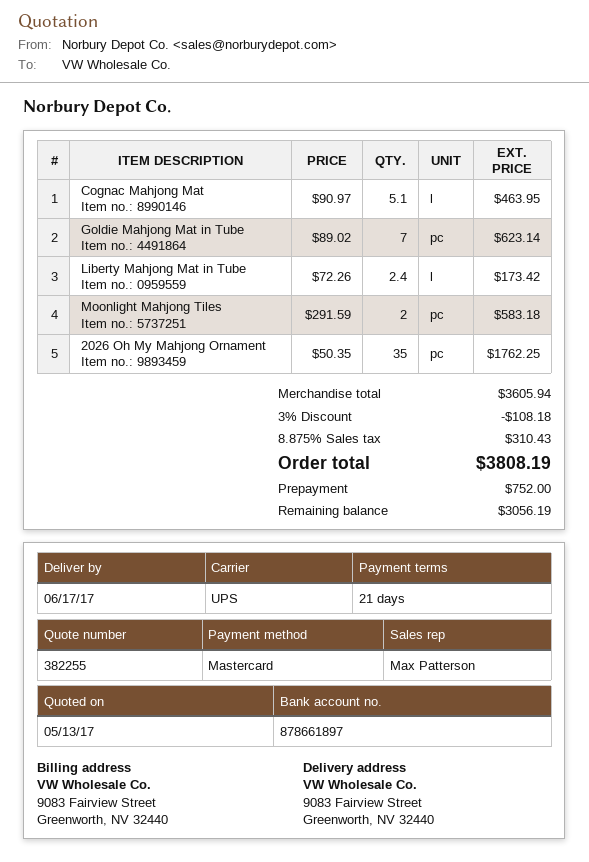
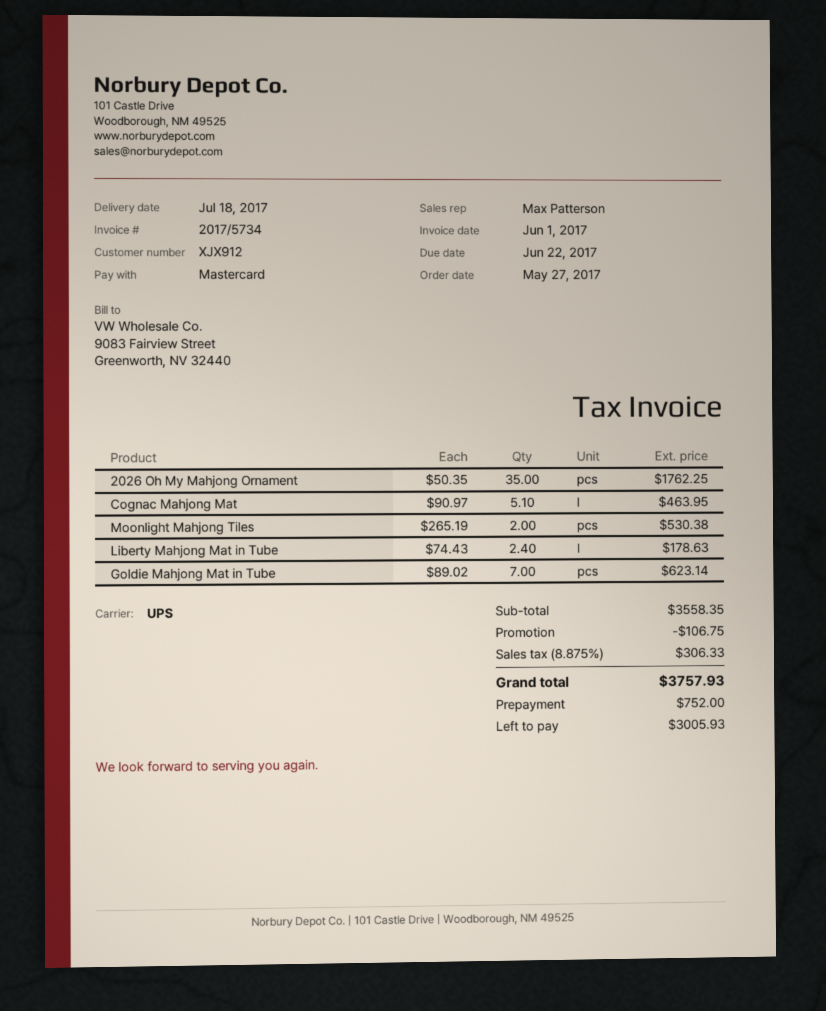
delivery date: 2017-06-17 -> 2017-07-18
Liberty Mahjong Mat in Tube: 2.4 x 72.26 = 173.42 -> 2.4 x 74.43 = 178.63
Moonlight Mahjong Tiles: 2 x 291.59 = 583.18 -> 2 x 265.19 = 530.38
subtotal: 3605.94 -> 3558.35
discount: 108.18 -> 106.75
tax: 8.875% = 310.43 -> 8.875% = 306.33
total: 3808.19 -> 3757.93
balance: 3056.19 -> 3005.93

